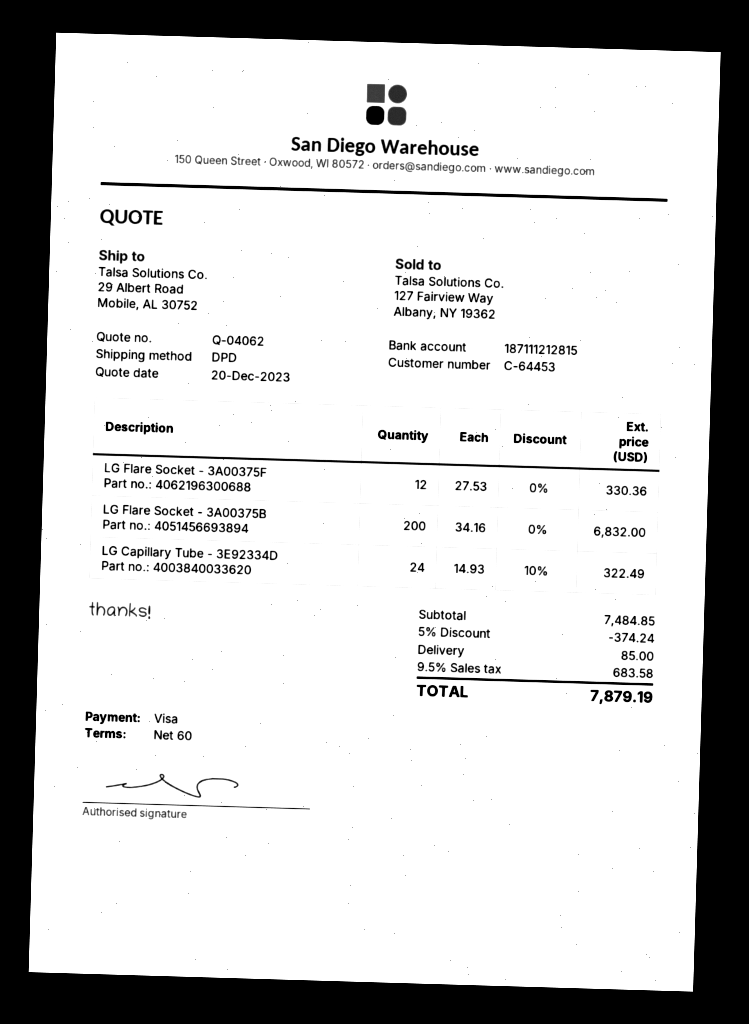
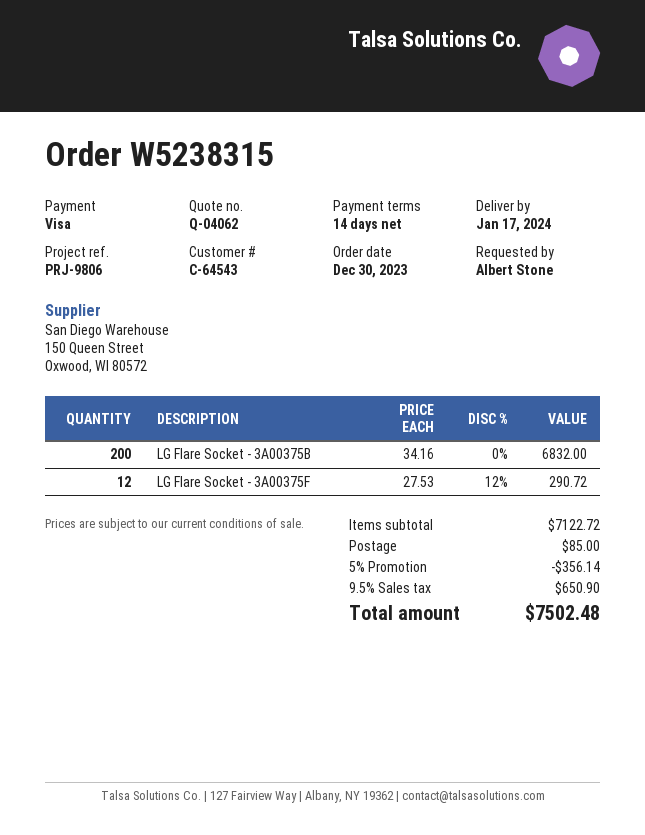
payment terms: 60 days -> 14 days
customer number: C-64453 -> C-64543
LG Flare Socket - 3A00375F: 12 x 27.53 = 330.36 -> 12 x 27.53 - 12% = 290.72
LG Capillary Tube - 3E92334D: 24 x 14.93 - 10% = 322.49 -> none
subtotal: 7484.85 -> 7122.72
discount: 5% = 374.24 -> 5% = 356.14
tax: 9.5% = 683.58 -> 9.5% = 650.90
total: 7879.19 -> 7502.48

